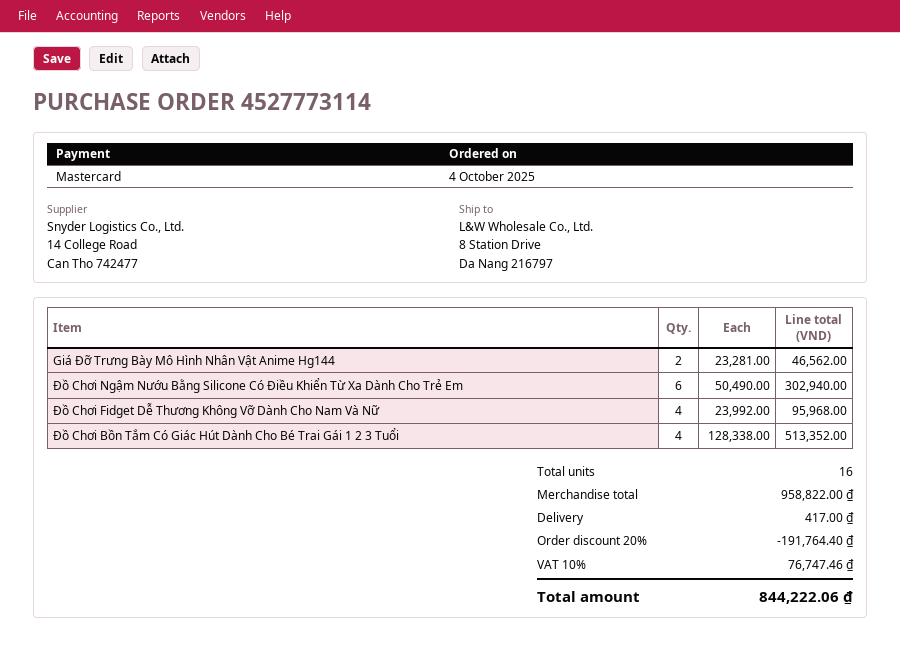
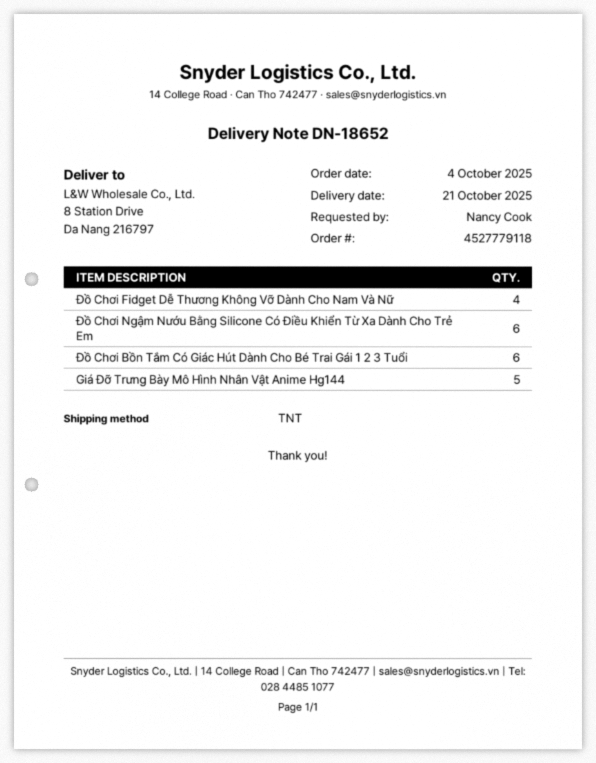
order number: 4527773114 -> 4527779118
Giá Đỡ Trưng Bày Mô Hình Nhân Vật Anime Hg144: 2 -> 5
Đồ Chơi Bồn Tắm Có Giác Hút Dành Cho Bé Trai Gái 1 2 3 Tuổi: 4 -> 6

